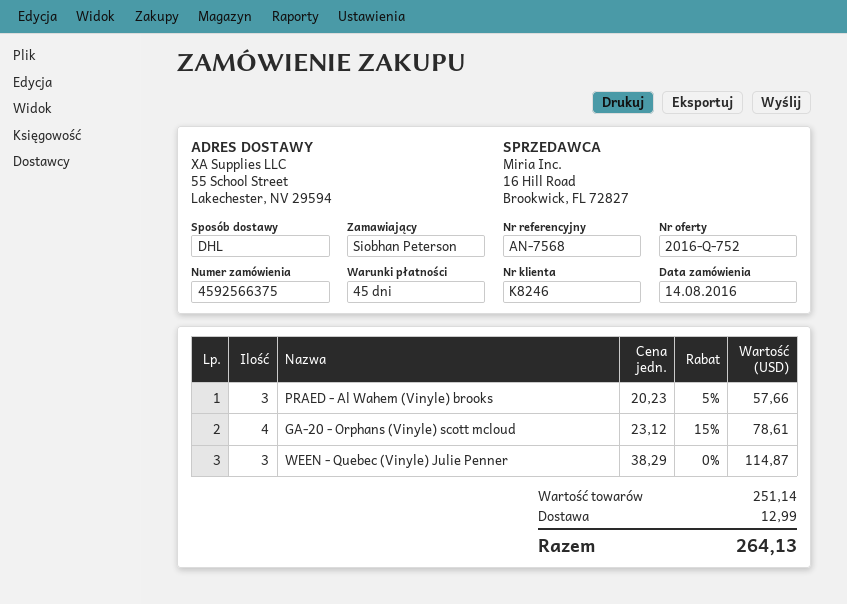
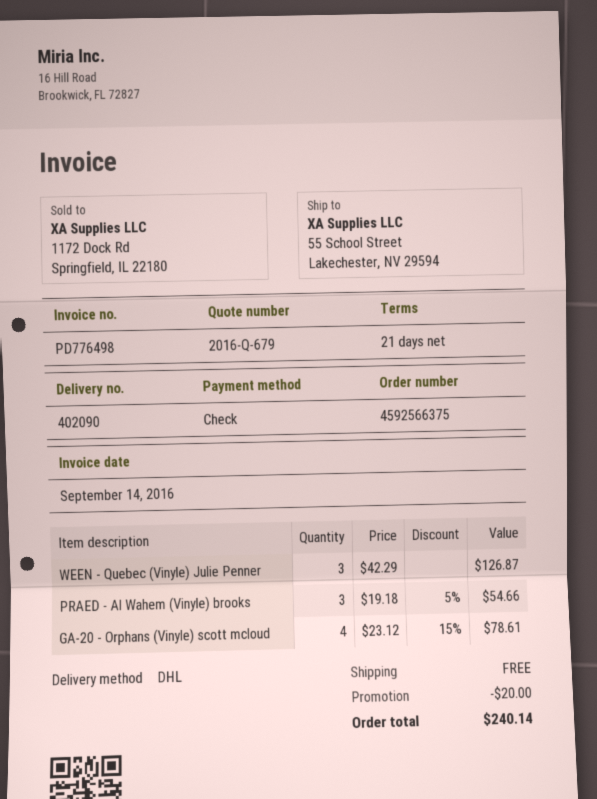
quote number: 2016-Q-752 -> 2016-Q-679
payment terms: 45 days -> 21 days
PRAED - Al Wahem (Vinyle) brooks: 3 x 20.23 - 5% = 57.66 -> 3 x 19.18 - 5% = 54.66
WEEN - Quebec (Vinyle) Julie Penner: 3 x 38.29 = 114.87 -> 3 x 42.29 = 126.87
discount: none -> 20.00
shipping: 12.99 -> 0.00
total: 264.13 -> 240.14

